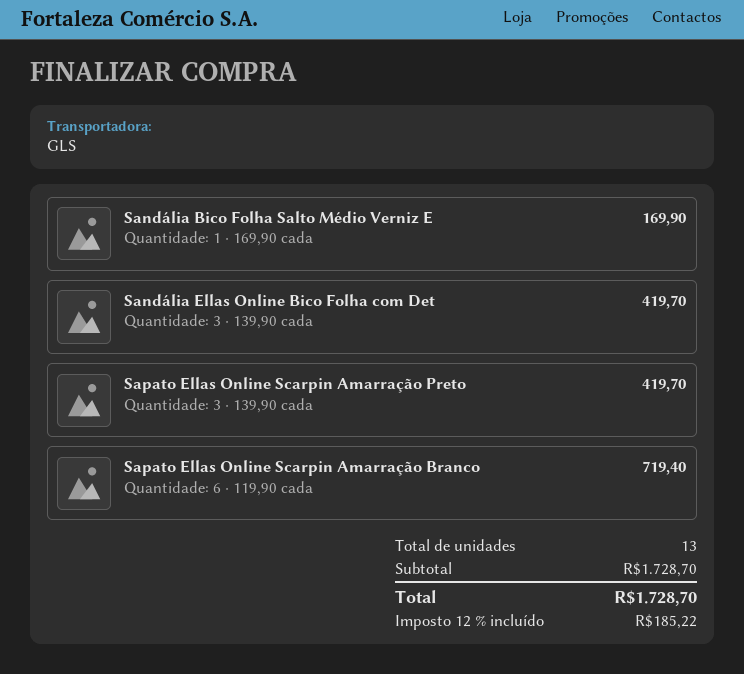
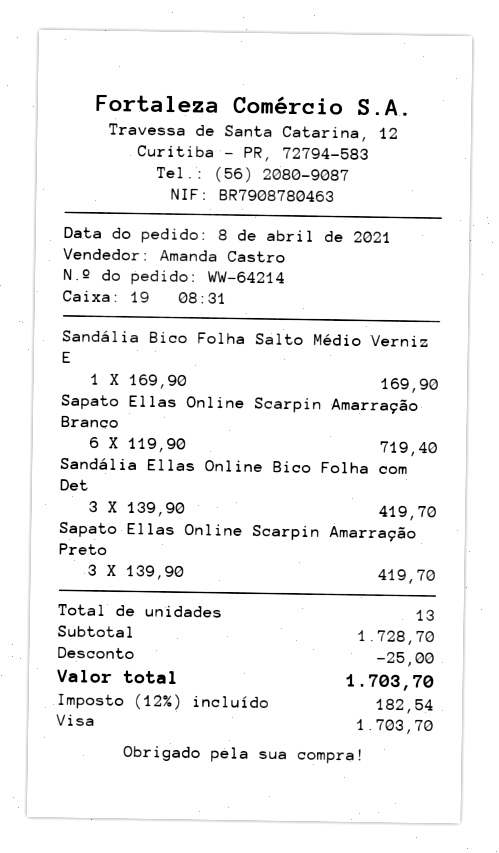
discount: none -> 25.00
tax: 12% = 185.22 -> 12% = 182.54
total: 1728.70 -> 1703.70

